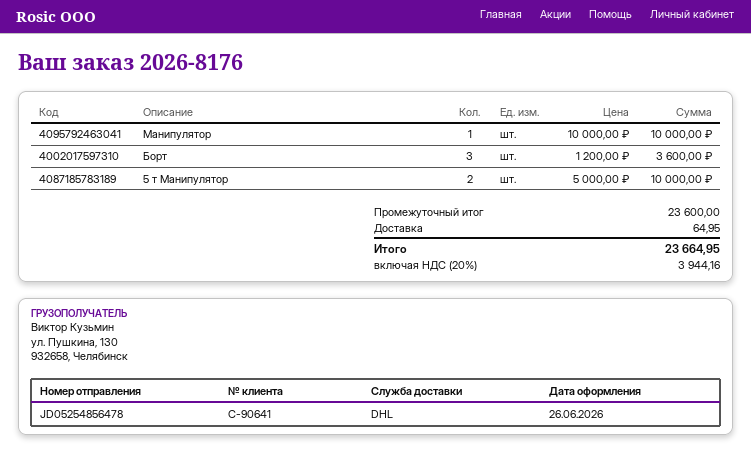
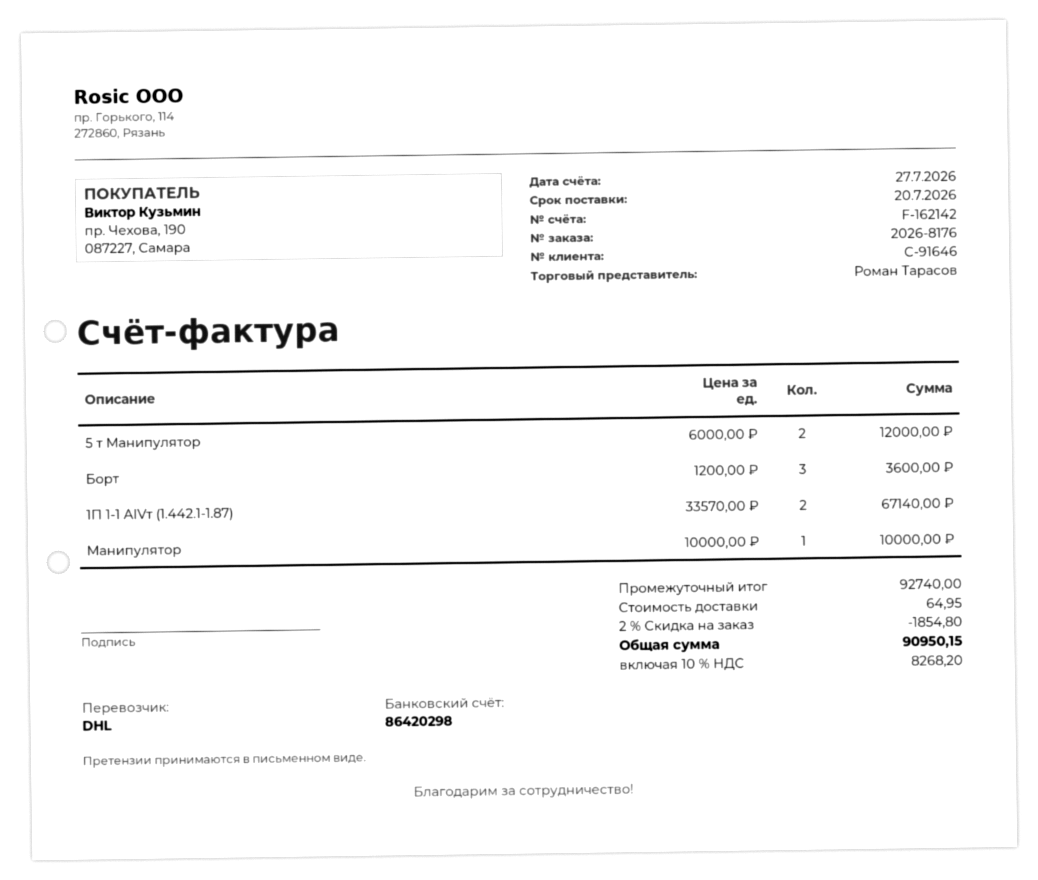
customer number: C-90641 -> C-91646
5 т Манипулятор: 2 x 5000.00 = 10000.00 -> 2 x 6000.00 = 12000.00
1П 1-1 АIVт (1.442.1-1.87): none -> 2 x 33570.00 = 67140.00
subtotal: 23600.00 -> 92740.00
discount: none -> 2% = 1854.80
tax: 20% = 3944.16 -> 10% = 8268.20
total: 23664.95 -> 90950.15

